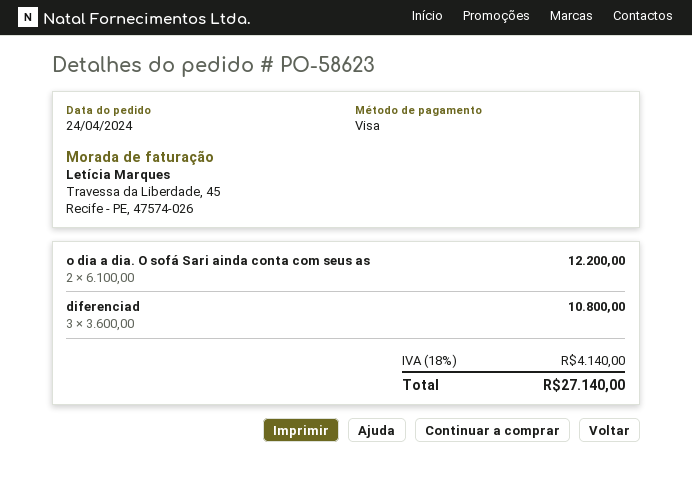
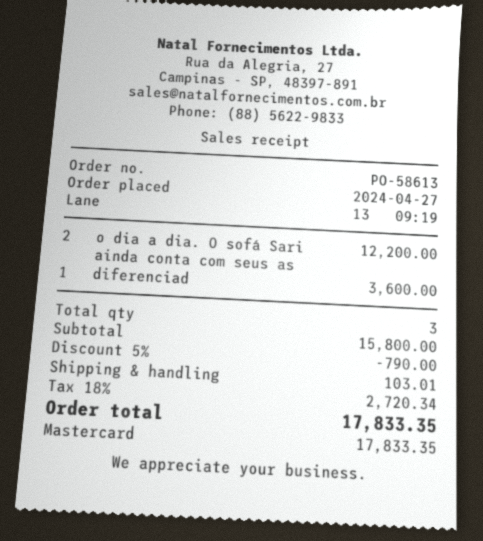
order number: PO-58623 -> PO-58613
order date: 2024-04-24 -> 2024-04-27
payment method: Visa -> Mastercard
diferenciad: 3 for 10800.00 -> 1 for 3600.00
discount: none -> 5% = 790.00
shipping: none -> 103.01
tax: 18% = 4140.00 -> 18% = 2720.34
total: 27140.00 -> 17833.35

